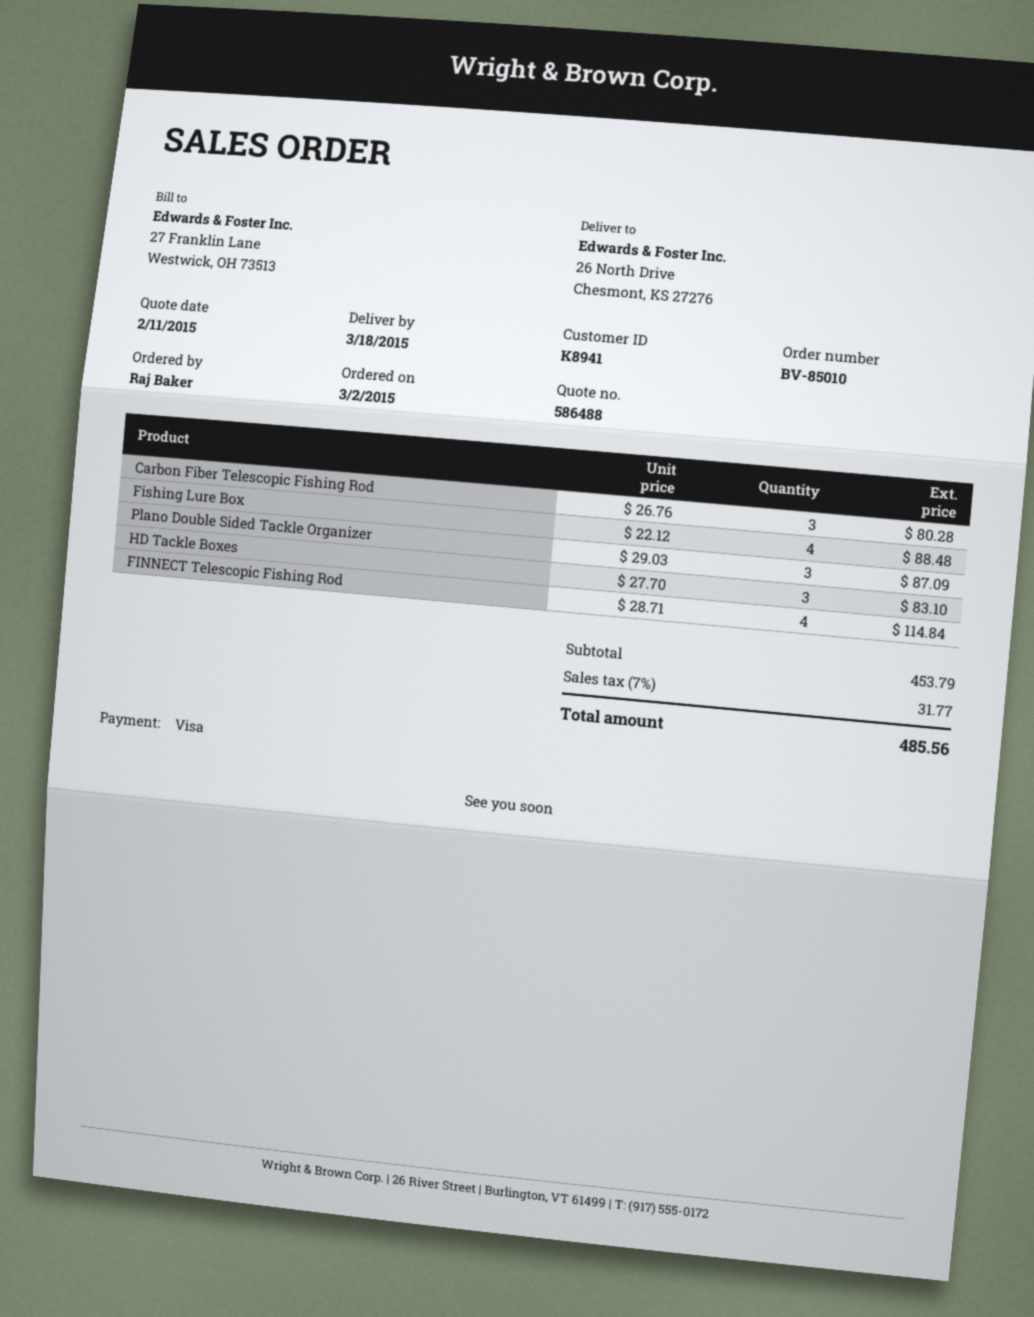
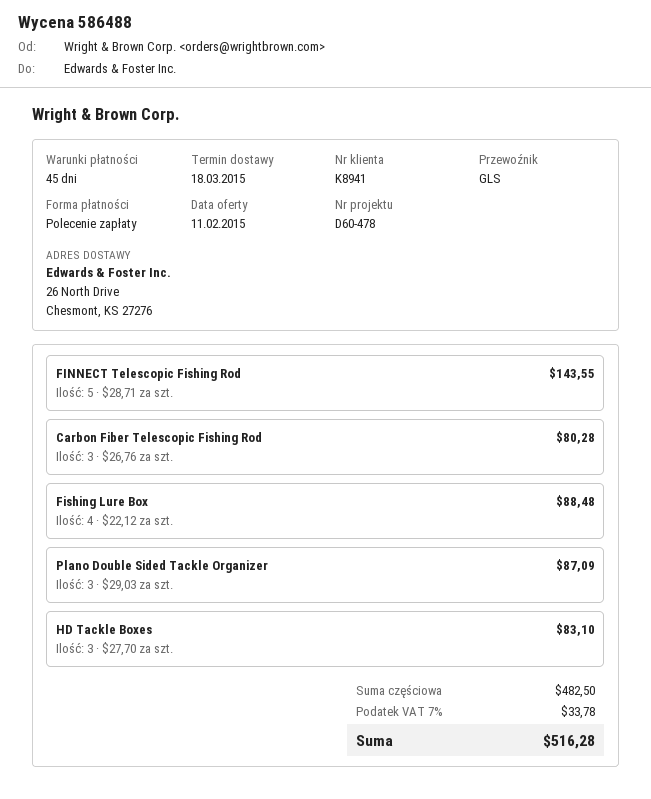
payment method: Visa -> direct debit
FINNECT Telescopic Fishing Rod: 4 x 28.71 = 114.84 -> 5 x 28.71 = 143.55
subtotal: 453.79 -> 482.50
tax: 7% = 31.77 -> 7% = 33.78
total: 485.56 -> 516.28

